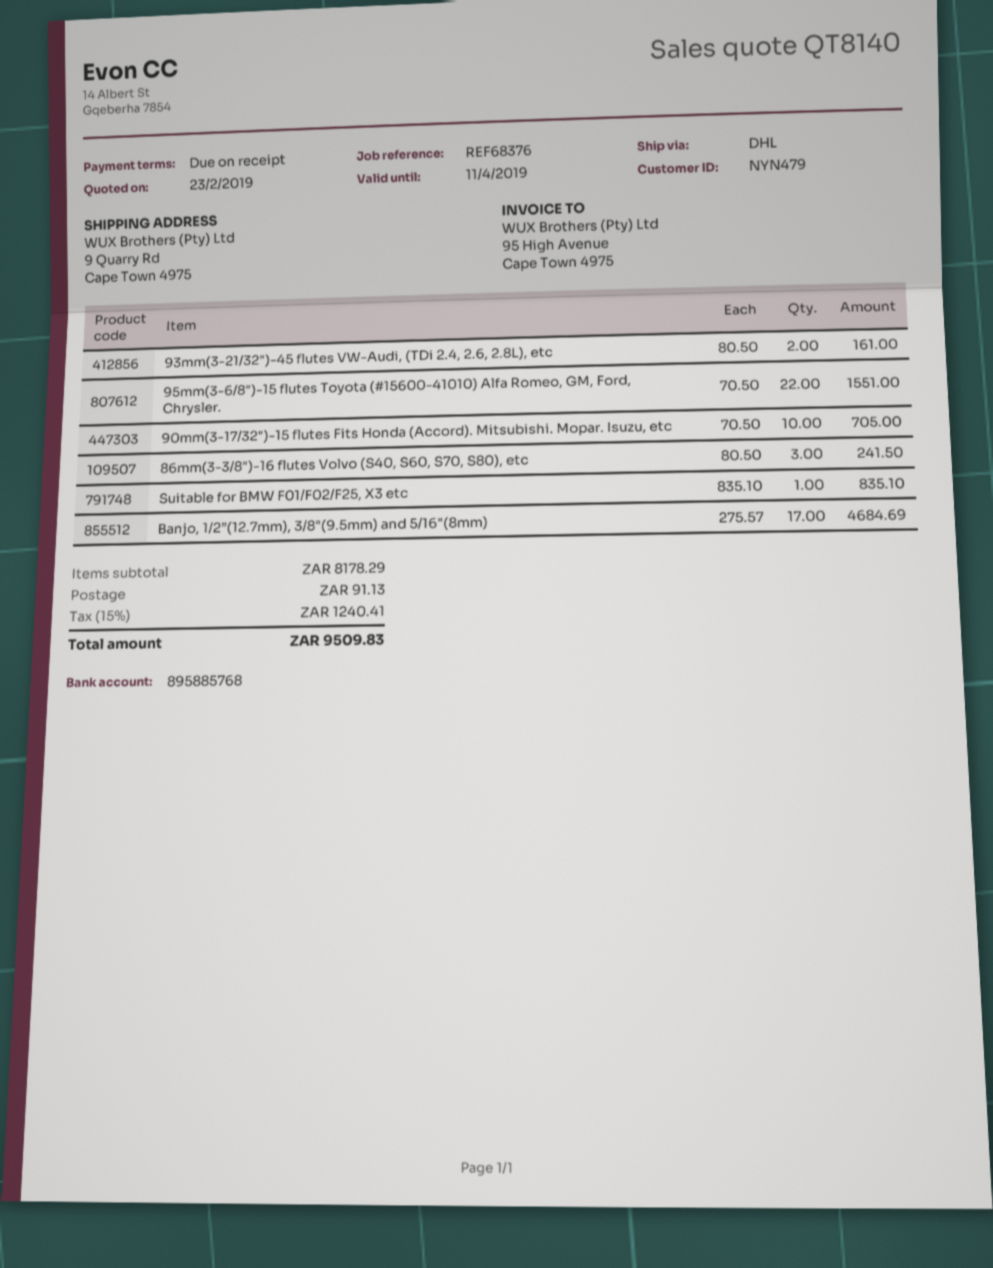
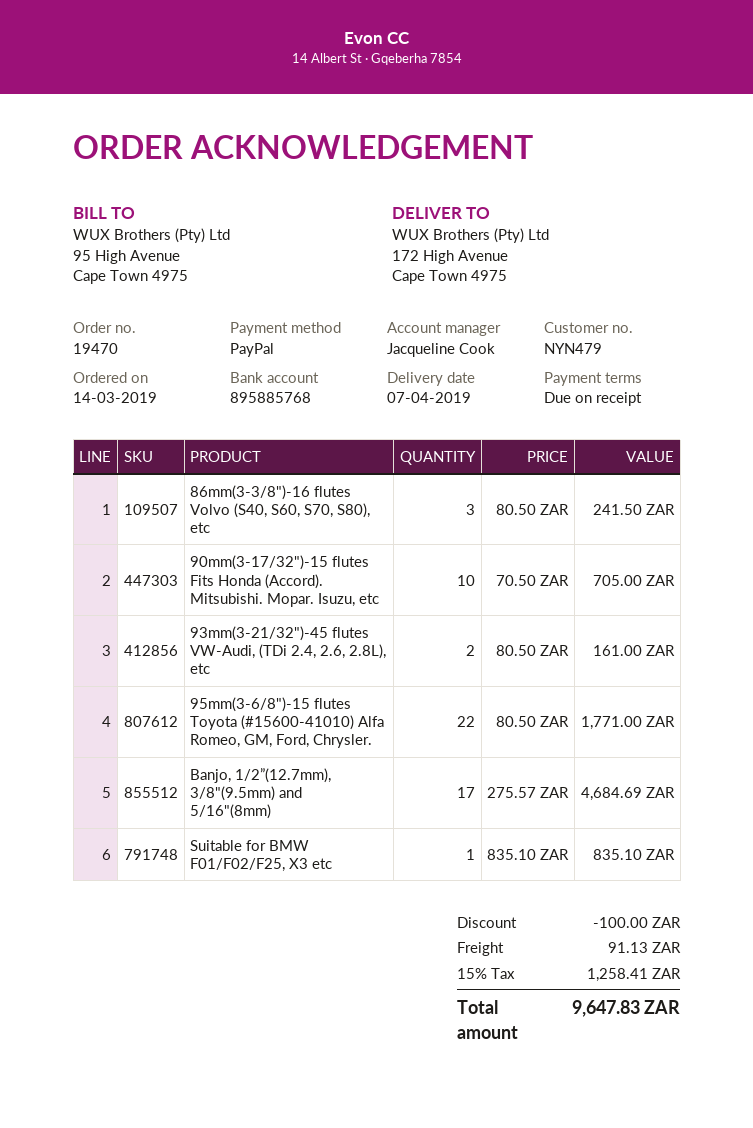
ship to: 9 Quarry Rd, Cape Town 4975 -> 172 High Avenue, Cape Town 4975
95mm(3-6/8")-15 flutes Toyota (#15600-41010) Alfa Romeo, GM, Ford, Chrysler.: 22 x 70.50 = 1551.00 -> 22 x 80.50 = 1771.00
discount: none -> 100.00
tax: 15% = 1240.41 -> 15% = 1258.41
total: 9509.83 -> 9647.83

